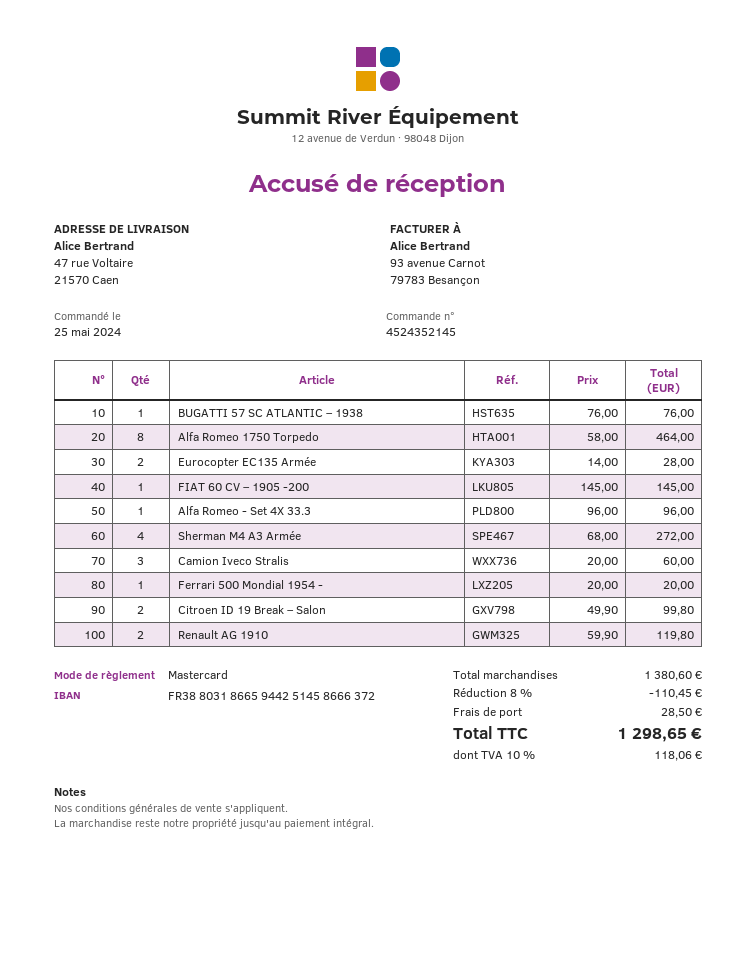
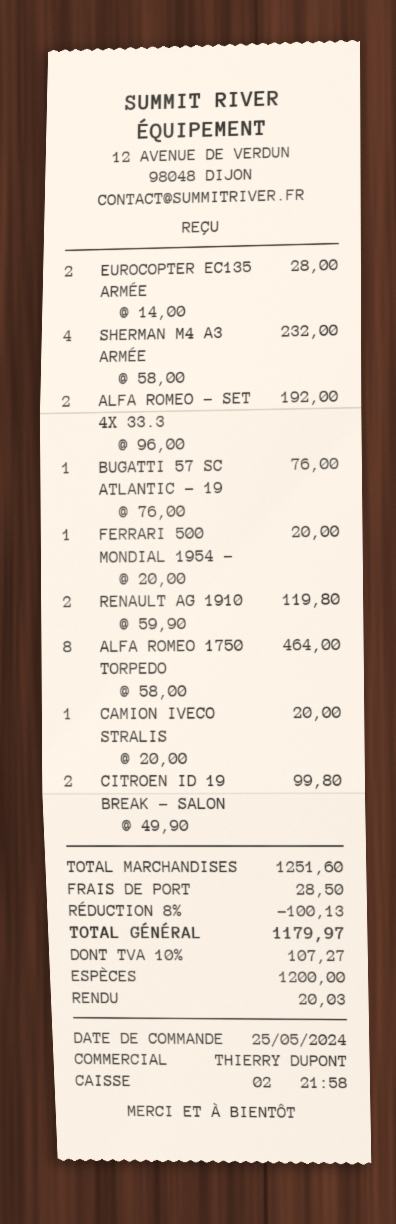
payment method: Mastercard -> cash
FIAT 60 CV – 1905 -200: 1 x 145.00 = 145.00 -> none
Alfa Romeo - Set 4X 33.3: 1 x 96.00 = 96.00 -> 2 x 96.00 = 192.00
Sherman M4 A3 Armée: 4 x 68.00 = 272.00 -> 4 x 58.00 = 232.00
Camion Iveco Stralis: 3 x 20.00 = 60.00 -> 1 x 20.00 = 20.00
subtotal: 1380.60 -> 1251.60
discount: 8% = 110.45 -> 8% = 100.13
tax: 10% = 118.06 -> 10% = 107.27
total: 1298.65 -> 1179.97

